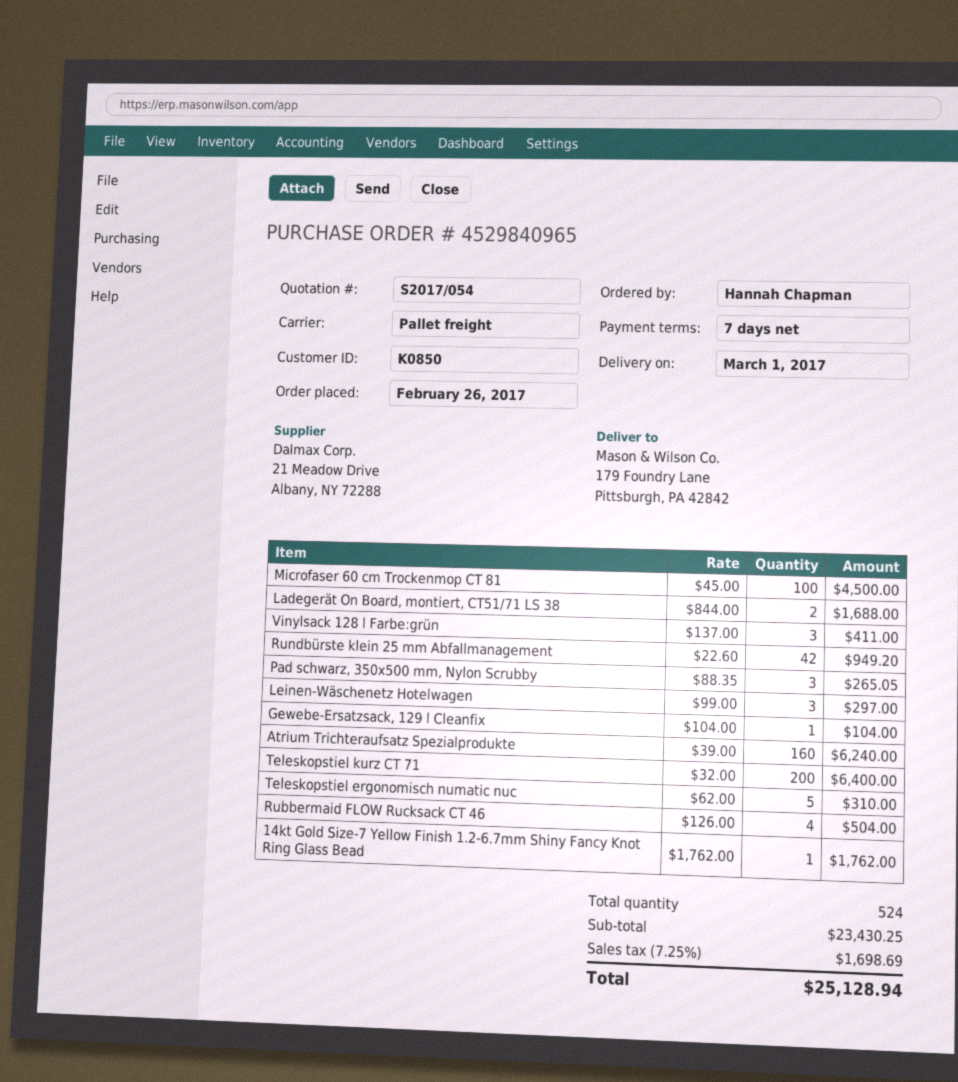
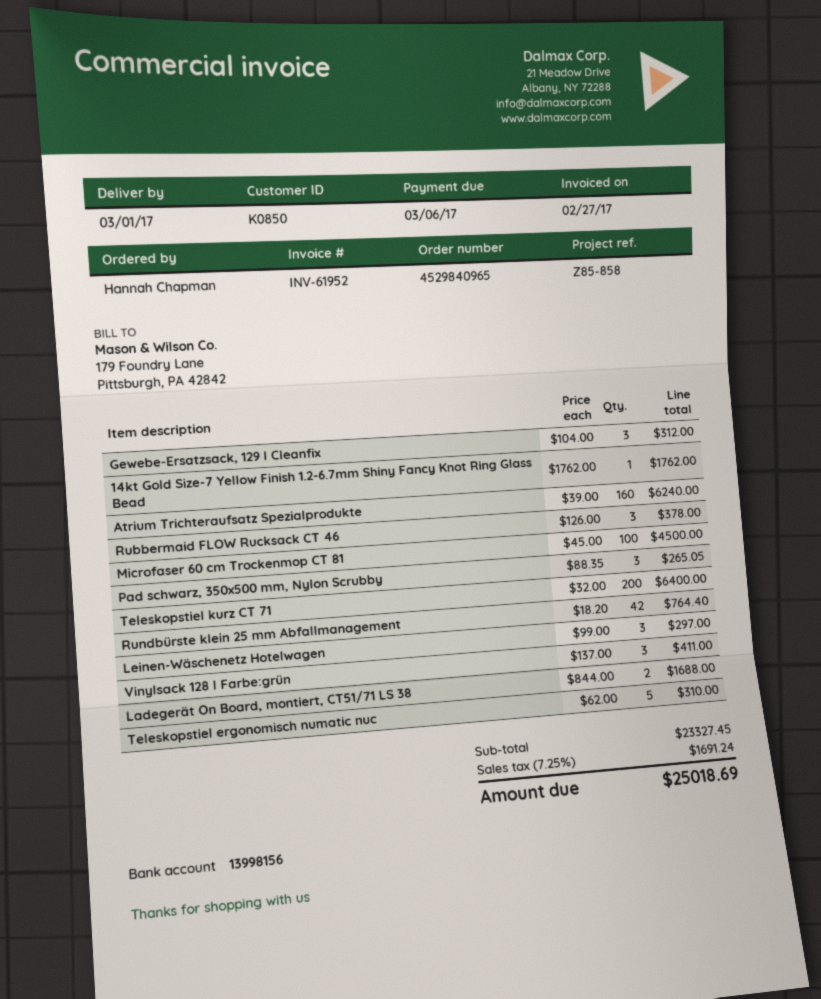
Rundbürste klein 25 mm Abfallmanagement: 42 x 22.60 = 949.20 -> 42 x 18.20 = 764.40
Gewebe-Ersatzsack, 129 l Cleanfix: 1 x 104.00 = 104.00 -> 3 x 104.00 = 312.00
Rubbermaid FLOW Rucksack CT 46: 4 x 126.00 = 504.00 -> 3 x 126.00 = 378.00
subtotal: 23430.25 -> 23327.45
tax: 7.25% = 1698.69 -> 7.25% = 1691.24
total: 25128.94 -> 25018.69

